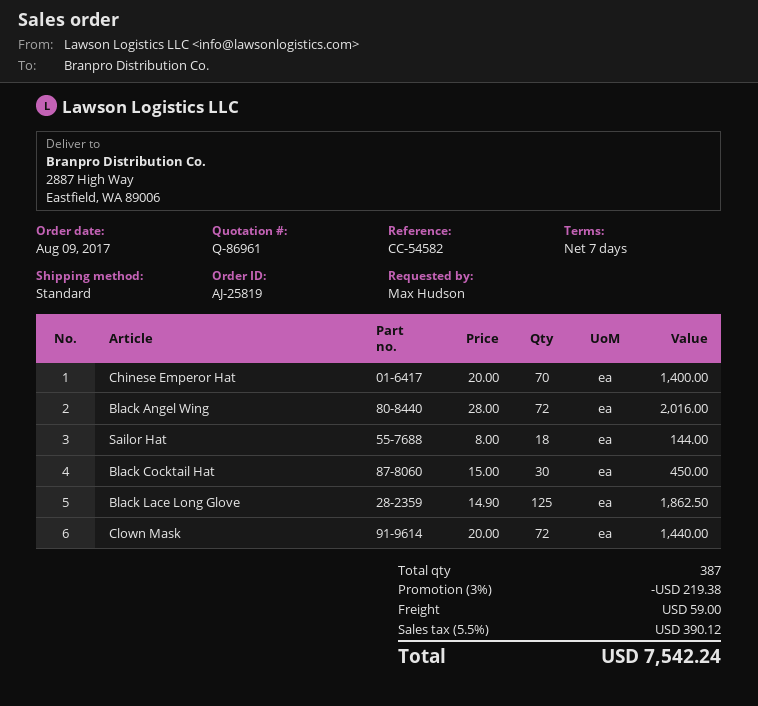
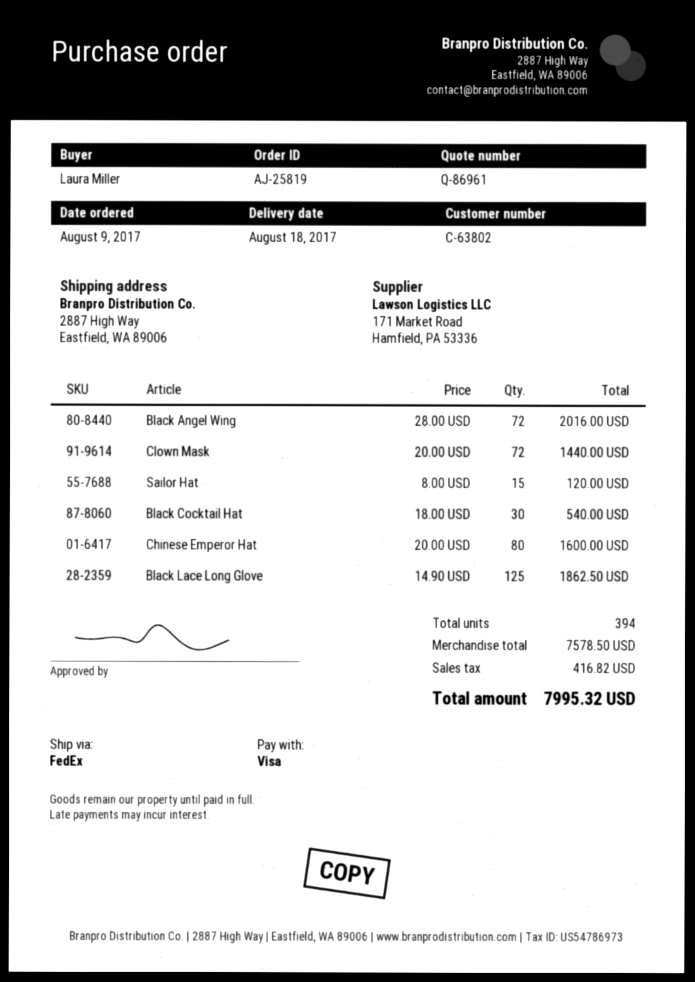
ordered by: Max Hudson -> Laura Miller
shipping method: standard -> FedEx
Chinese Emperor Hat: 70 x 20.00 = 1400.00 -> 80 x 20.00 = 1600.00
Sailor Hat: 18 x 8.00 = 144.00 -> 15 x 8.00 = 120.00
Black Cocktail Hat: 30 x 15.00 = 450.00 -> 30 x 18.00 = 540.00
total quantity: 387 -> 394
discount: 3% = 219.38 -> none
shipping: 59.00 -> none
tax: 390.12 -> 416.82
total: 7542.24 -> 7995.32

